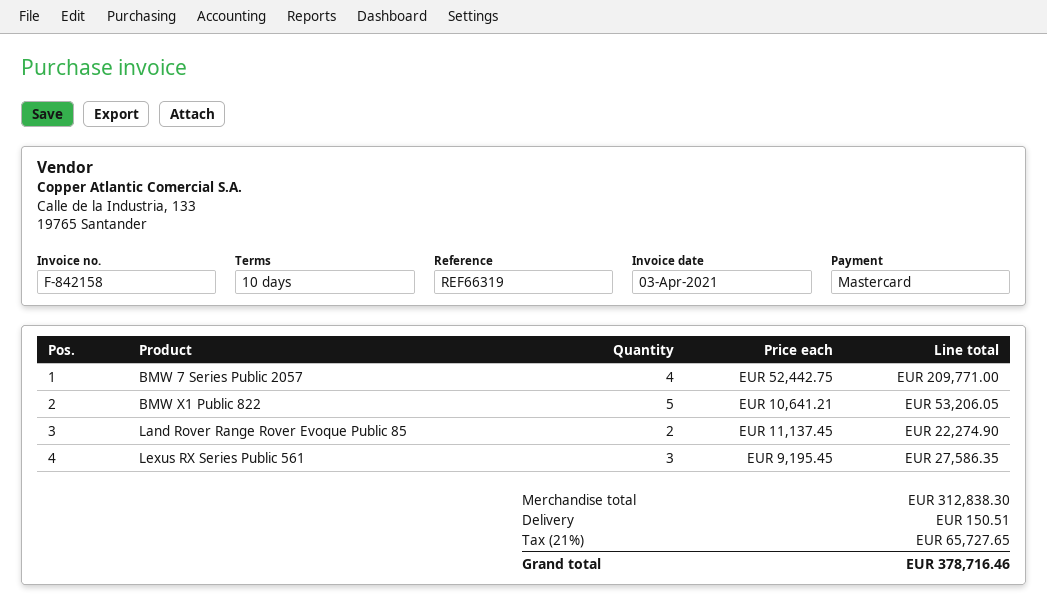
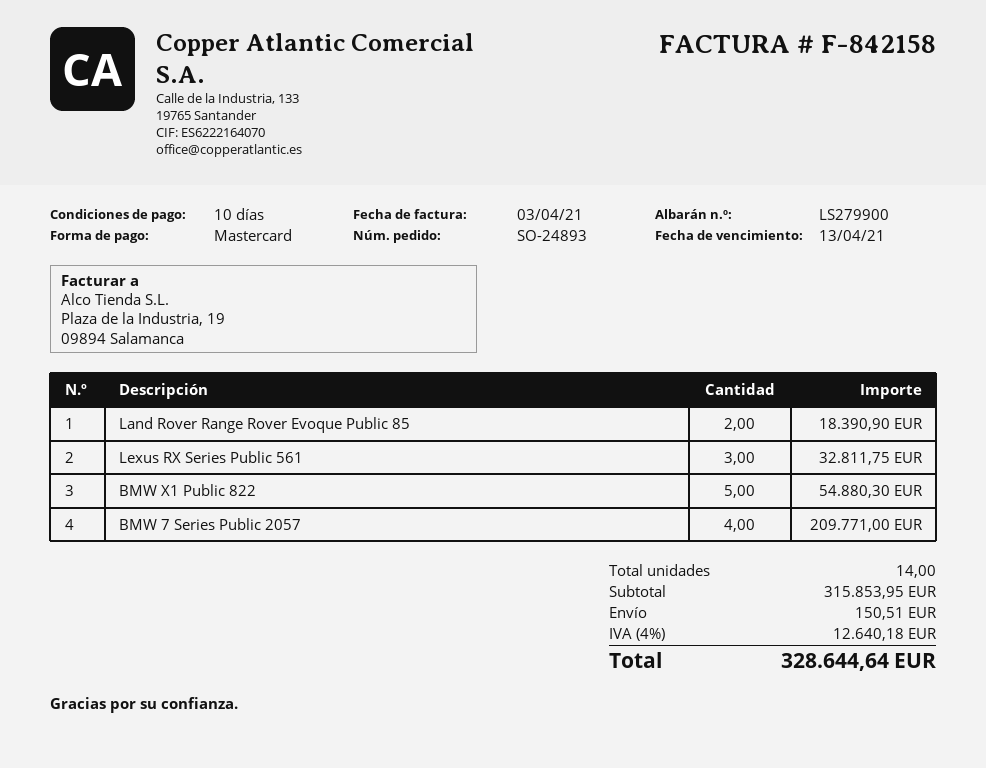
BMW X1 Public 822: 5 for 53206.05 -> 5 for 54880.30
Land Rover Range Rover Evoque Public 85: 2 for 22274.90 -> 2 for 18390.90
Lexus RX Series Public 561: 3 for 27586.35 -> 3 for 32811.75
subtotal: 312838.30 -> 315853.95
tax: 21% = 65727.65 -> 4% = 12640.18
total: 378716.46 -> 328644.64

